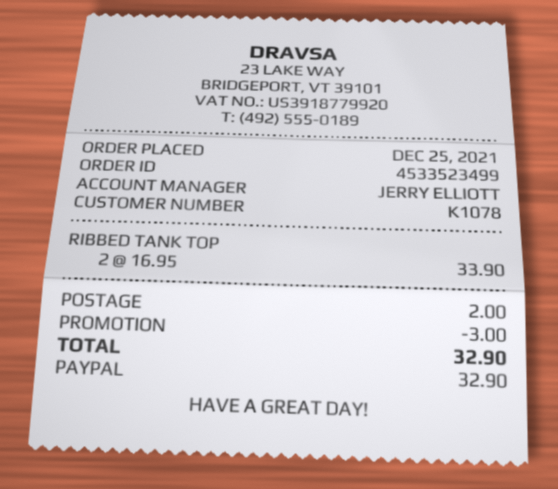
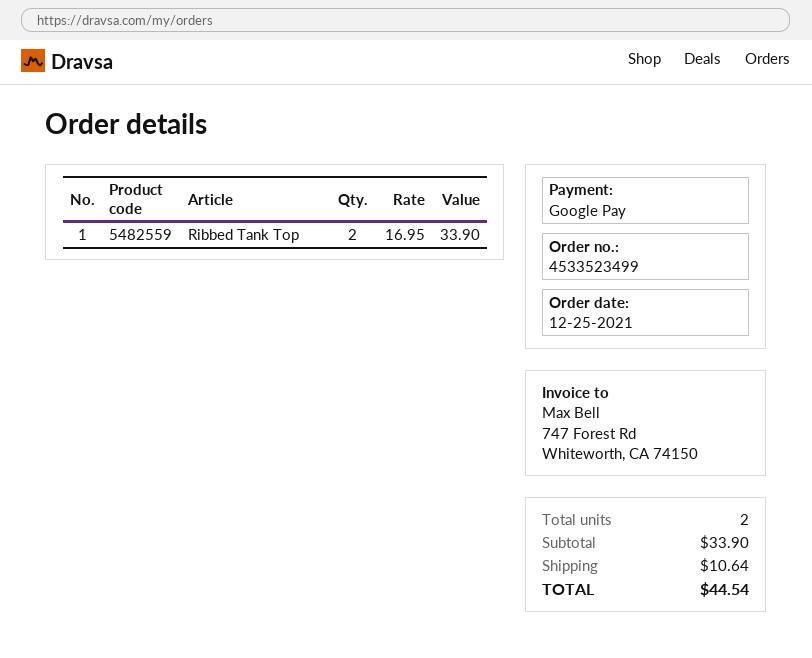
payment method: PayPal -> Google Pay
discount: 3.00 -> none
shipping: 2.00 -> 10.64
total: 32.90 -> 44.54

